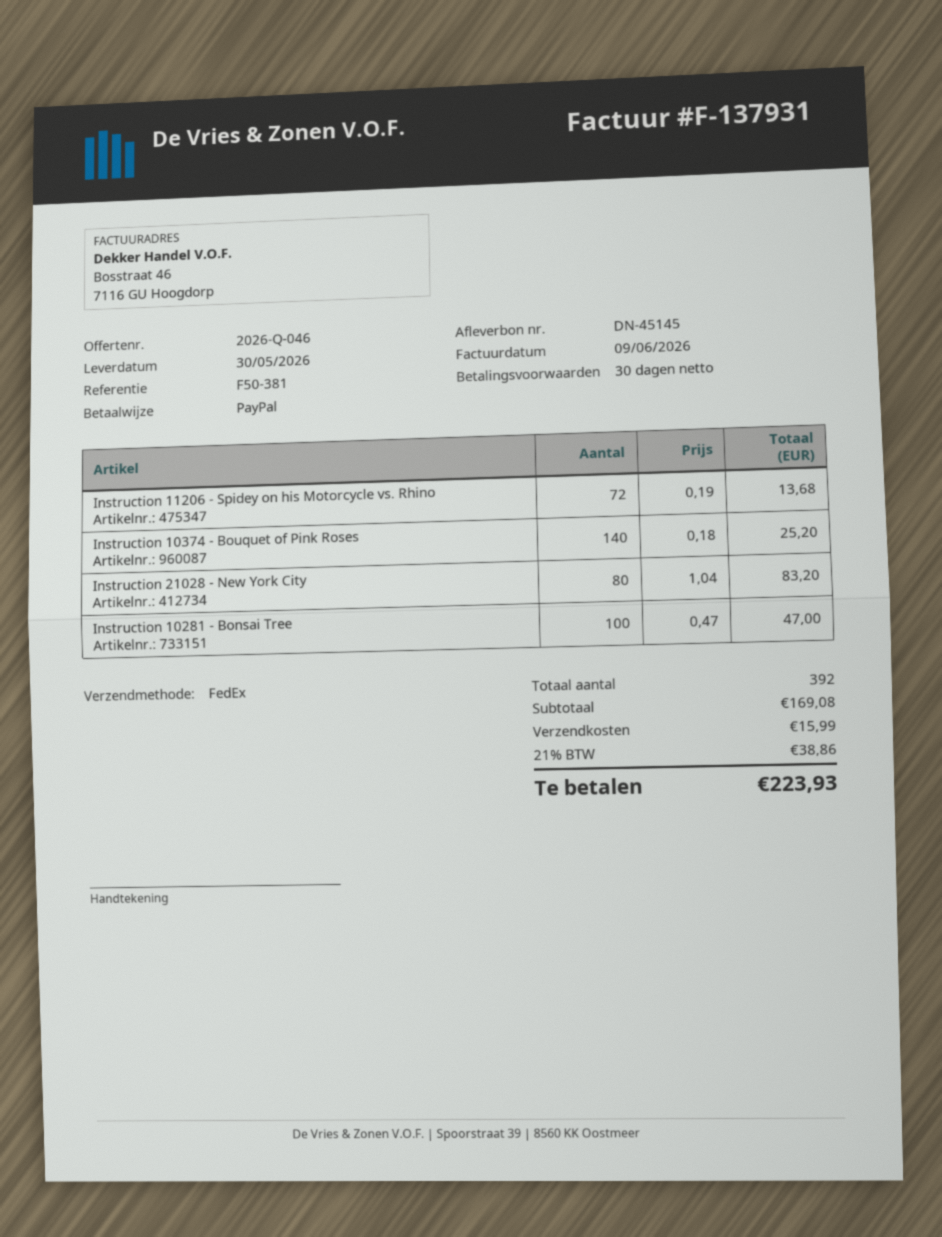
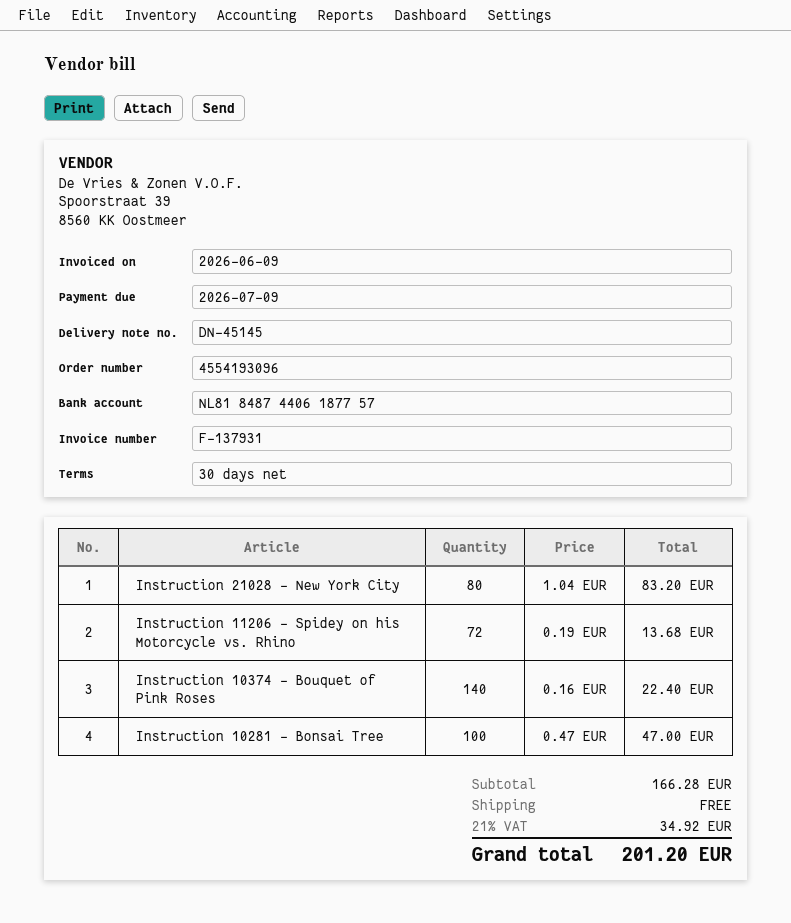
Instruction 10374 - Bouquet of Pink Roses: 140 x 0.18 = 25.20 -> 140 x 0.16 = 22.40
subtotal: 169.08 -> 166.28
shipping: 15.99 -> 0.00
tax: 21% = 38.86 -> 21% = 34.92
total: 223.93 -> 201.20

